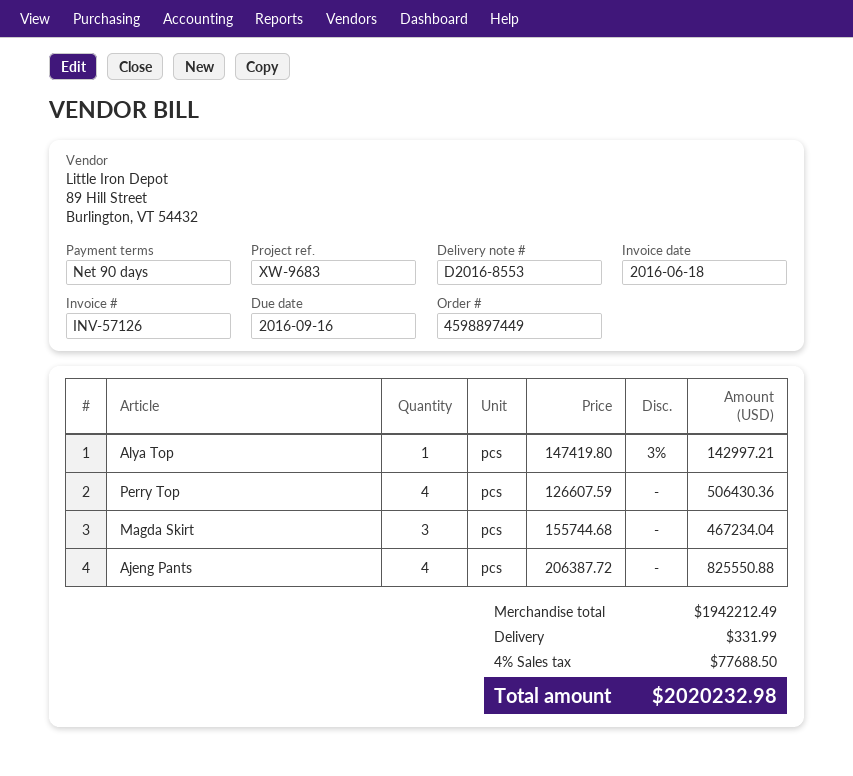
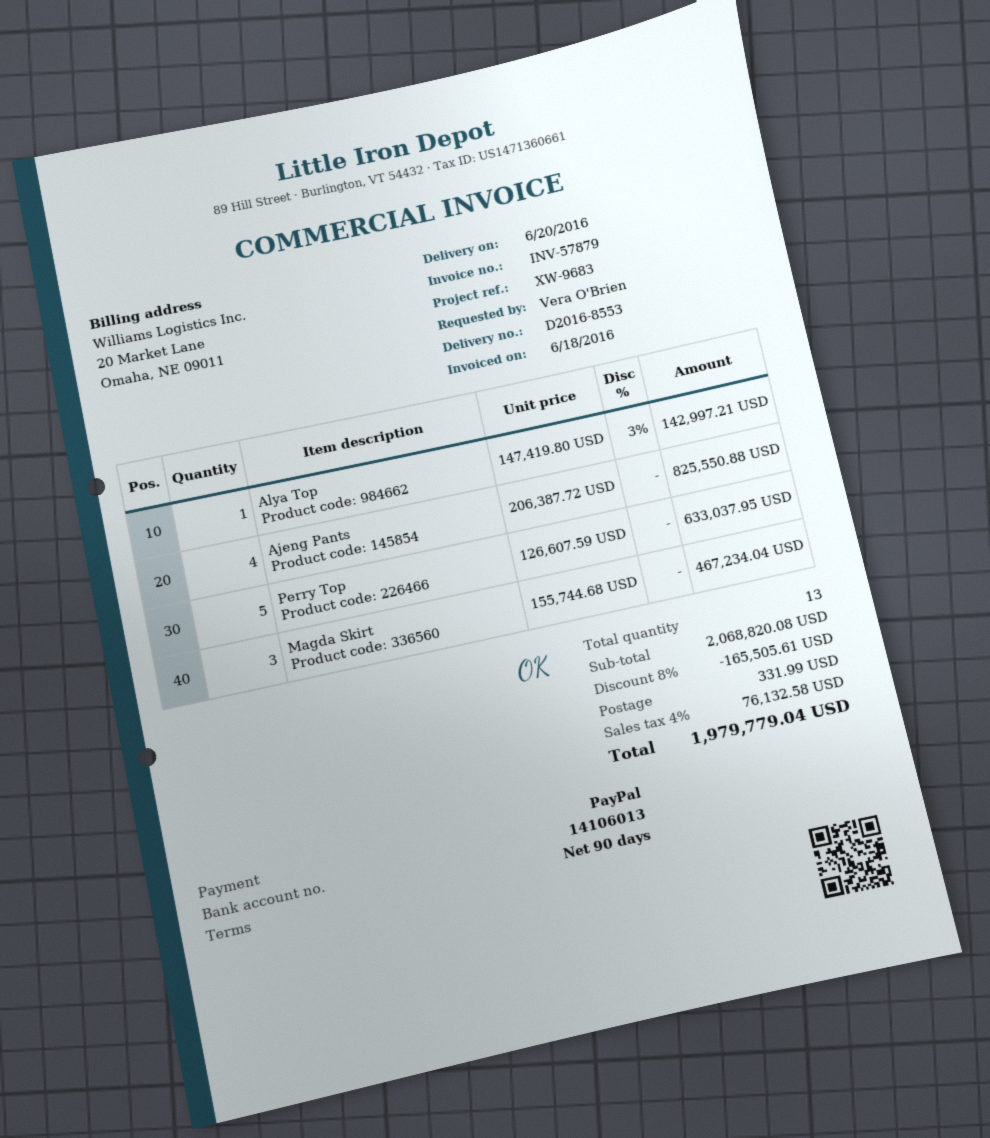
invoice number: INV-57126 -> INV-57879
Perry Top: 4 x 126607.59 = 506430.36 -> 5 x 126607.59 = 633037.95
subtotal: 1942212.49 -> 2068820.08
discount: none -> 8% = 165505.61
tax: 4% = 77688.50 -> 4% = 76132.58
total: 2020232.98 -> 1979779.04

